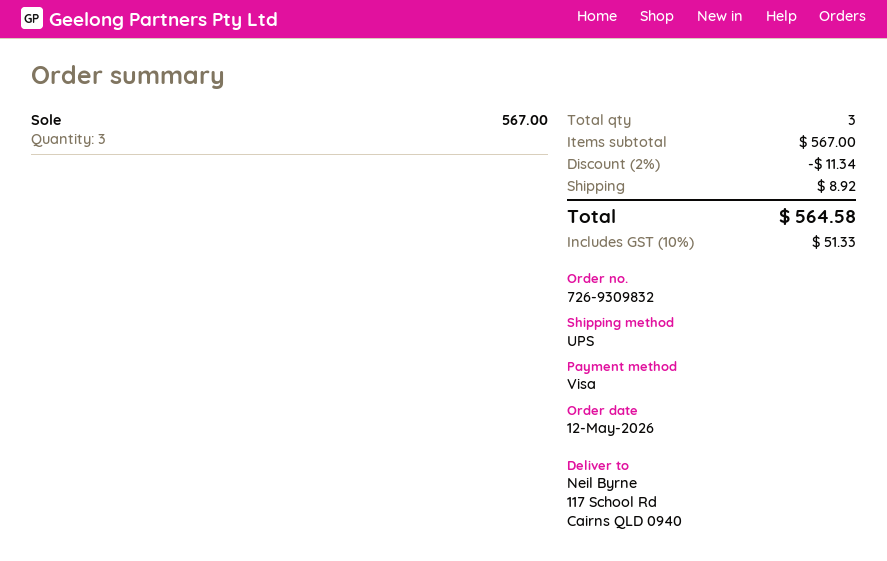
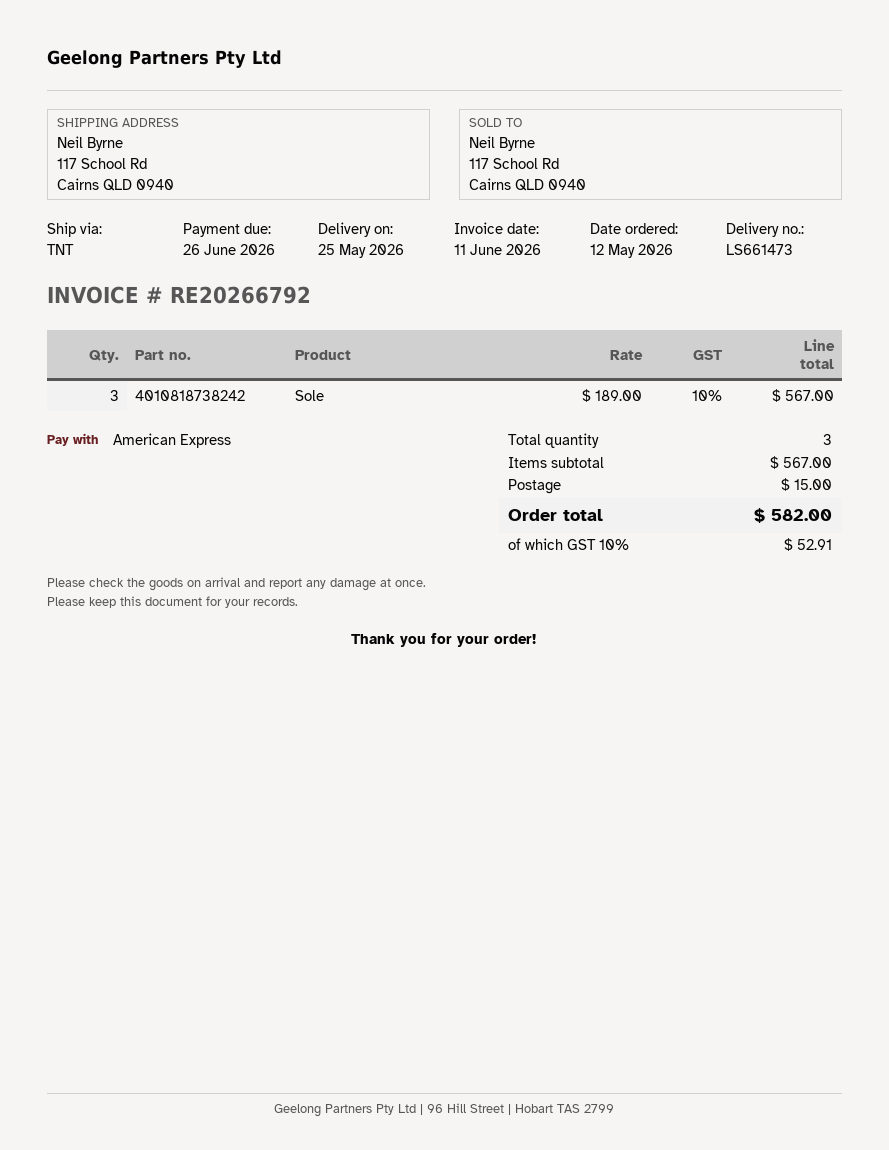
payment method: Visa -> American Express
shipping method: UPS -> TNT
discount: 2% = 11.34 -> none
shipping: 8.92 -> 15.00
tax: 10% = 51.33 -> 10% = 52.91
total: 564.58 -> 582.00

